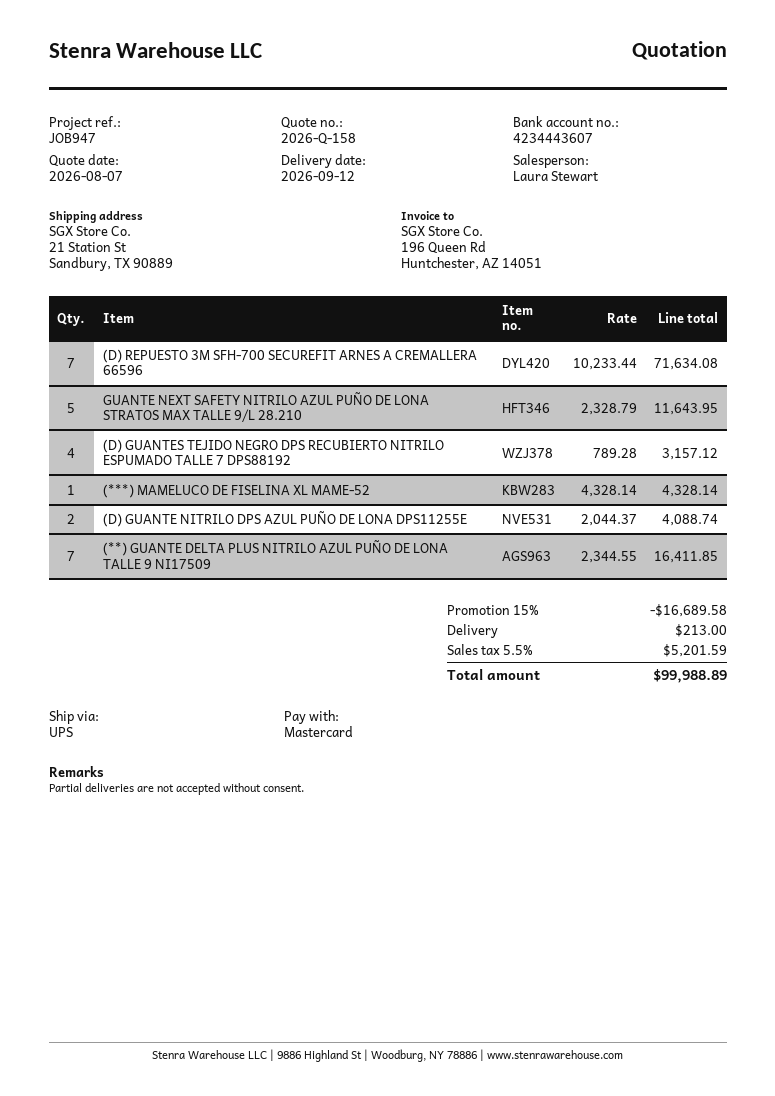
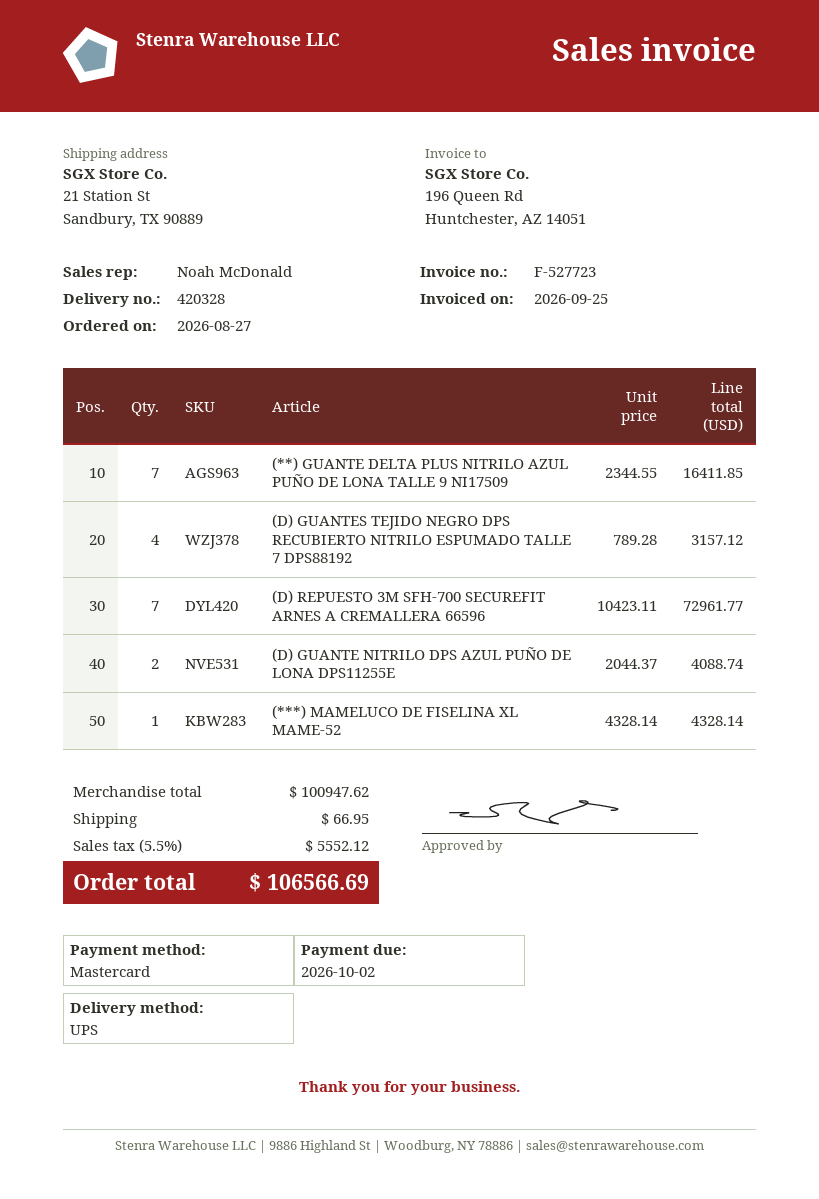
sales rep: Laura Stewart -> Noah McDonald
(D) REPUESTO 3M SFH-700 SECUREFIT ARNES A CREMALLERA 66596: 7 x 10233.44 = 71634.08 -> 7 x 10423.11 = 72961.77
GUANTE NEXT SAFETY NITRILO AZUL PUÑO DE LONA STRATOS MAX TALLE 9/L 28.210: 5 x 2328.79 = 11643.95 -> none
discount: 15% = 16689.58 -> none
shipping: 213.00 -> 66.95
tax: 5.5% = 5201.59 -> 5.5% = 5552.12
total: 99988.89 -> 106566.69

